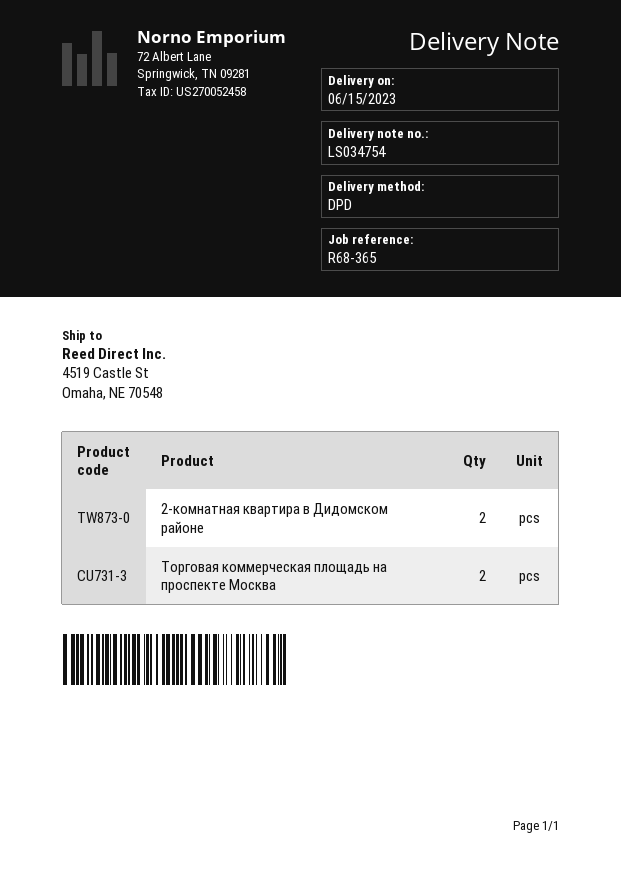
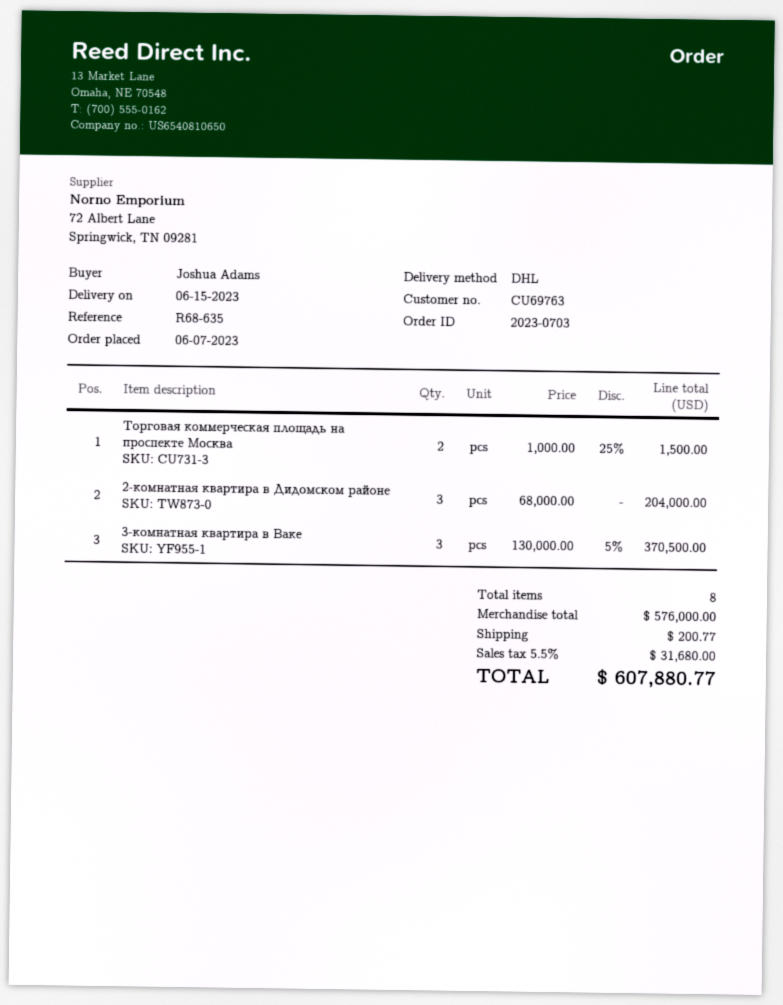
reference: R68-365 -> R68-635
shipping method: DPD -> DHL
2-комнатная квартира в Дидомском районе: 2 -> 3
3-комнатная квартира в Ваке: none -> 3

